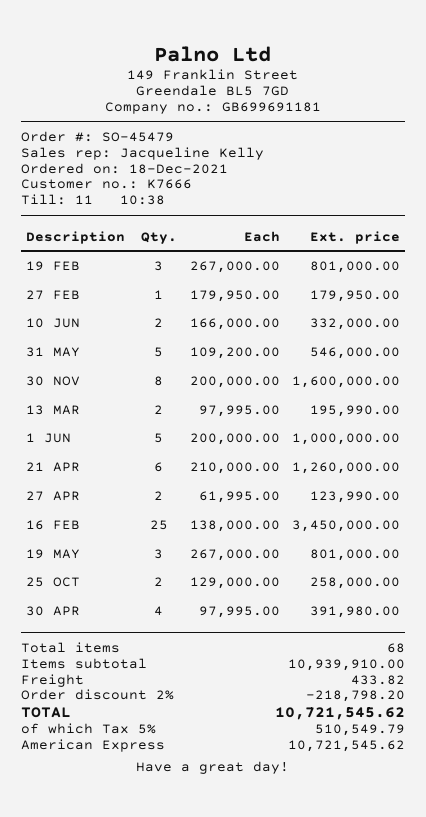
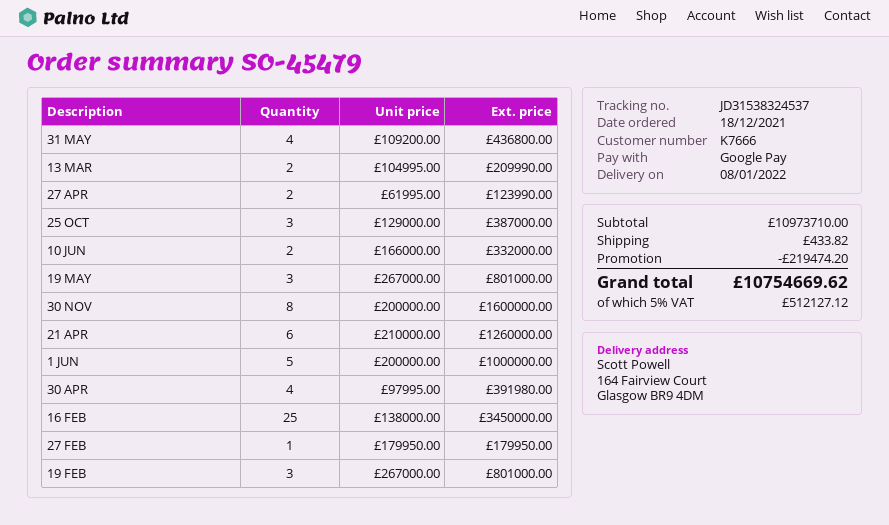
payment method: American Express -> Google Pay
31 MAY: 5 x 109200.00 = 546000.00 -> 4 x 109200.00 = 436800.00
13 MAR: 2 x 97995.00 = 195990.00 -> 2 x 104995.00 = 209990.00
25 OCT: 2 x 129000.00 = 258000.00 -> 3 x 129000.00 = 387000.00
subtotal: 10939910.00 -> 10973710.00
discount: 218798.20 -> 219474.20
tax: 5% = 510549.79 -> 5% = 512127.12
total: 10721545.62 -> 10754669.62

